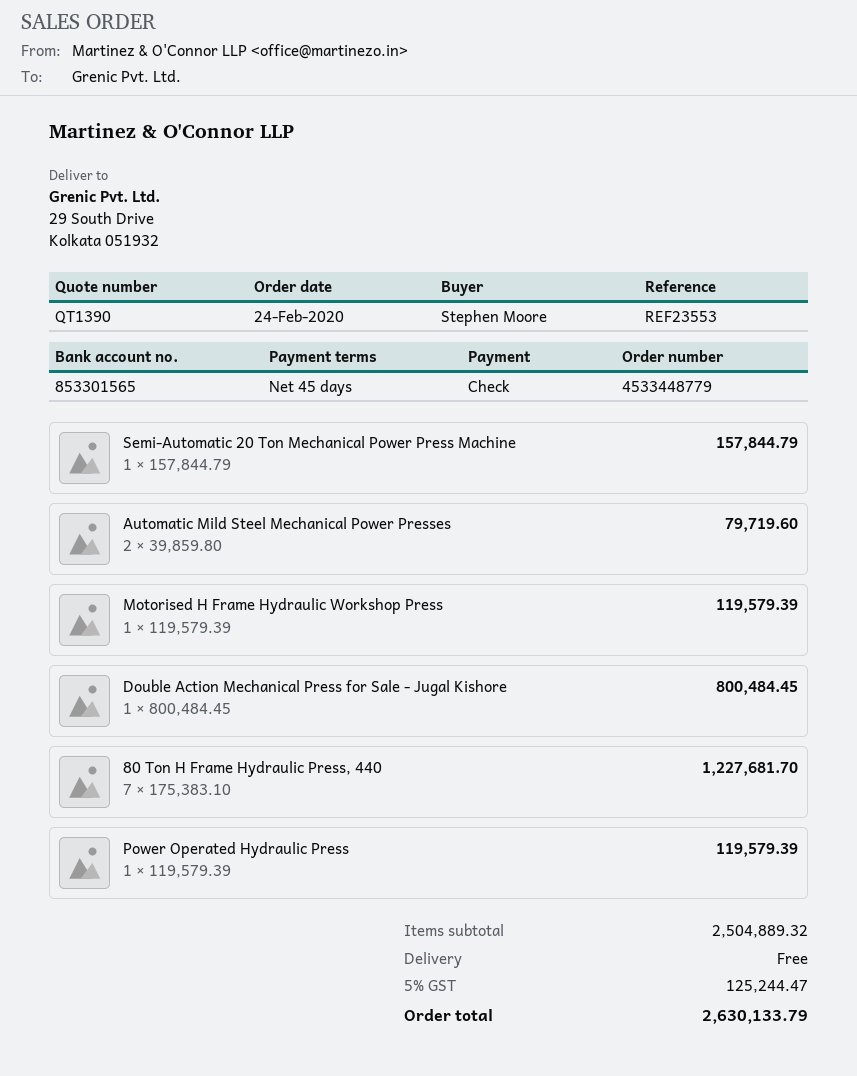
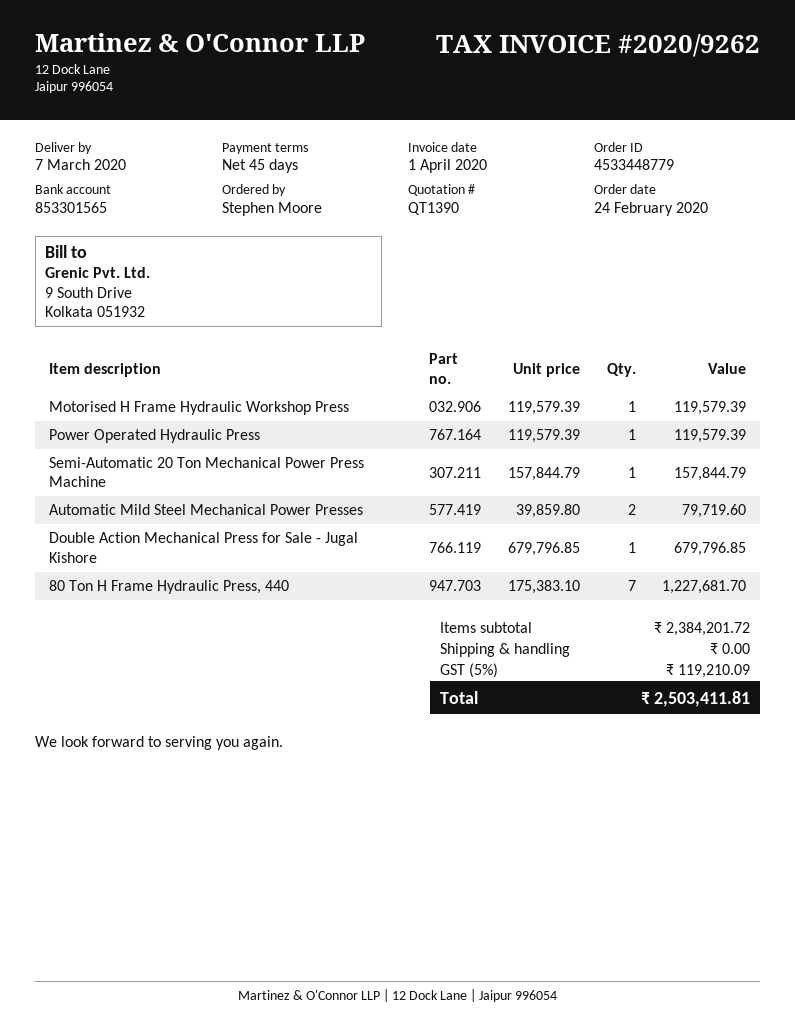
Double Action Mechanical Press for Sale - Jugal Kishore: 1 x 800484.45 = 800484.45 -> 1 x 679796.85 = 679796.85
subtotal: 2504889.32 -> 2384201.72
tax: 5% = 125244.47 -> 5% = 119210.09
total: 2630133.79 -> 2503411.81

